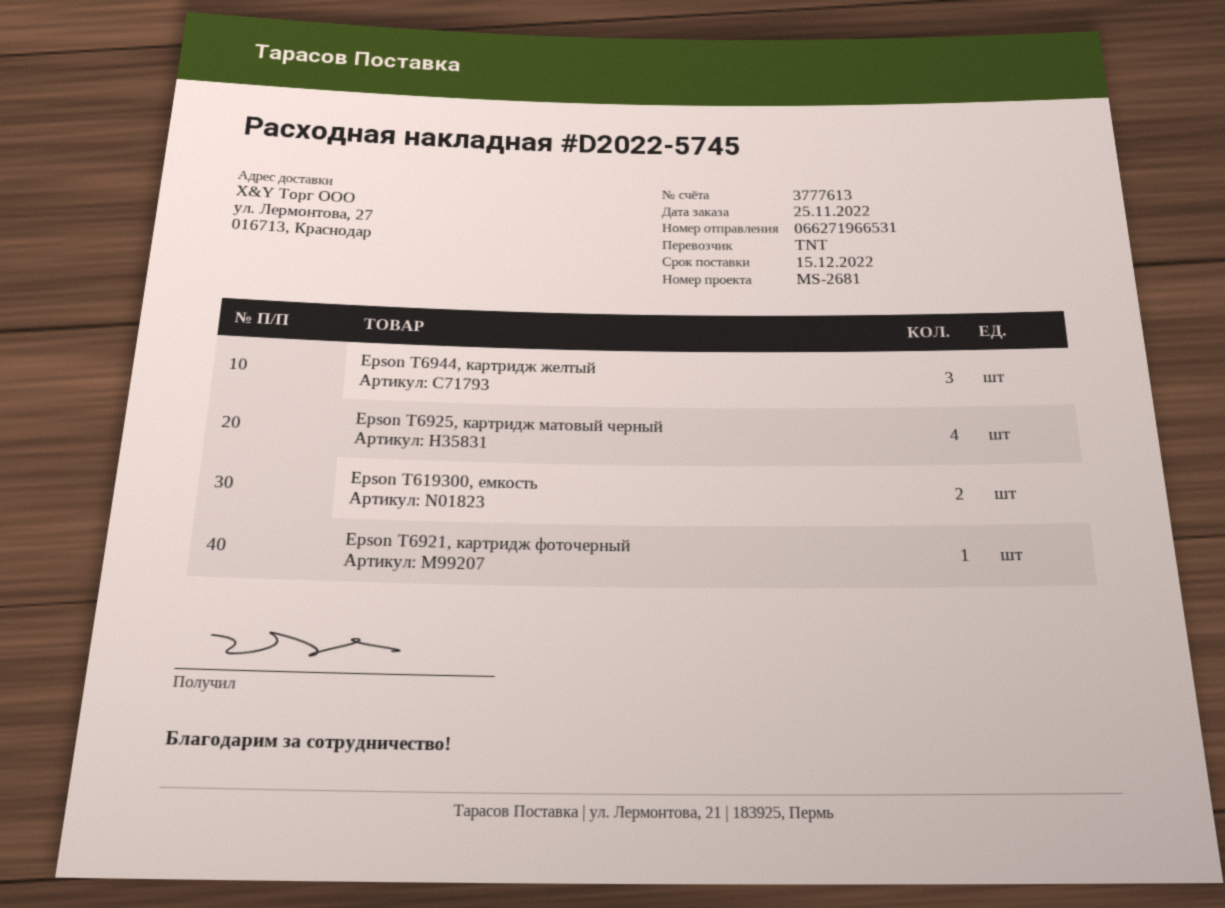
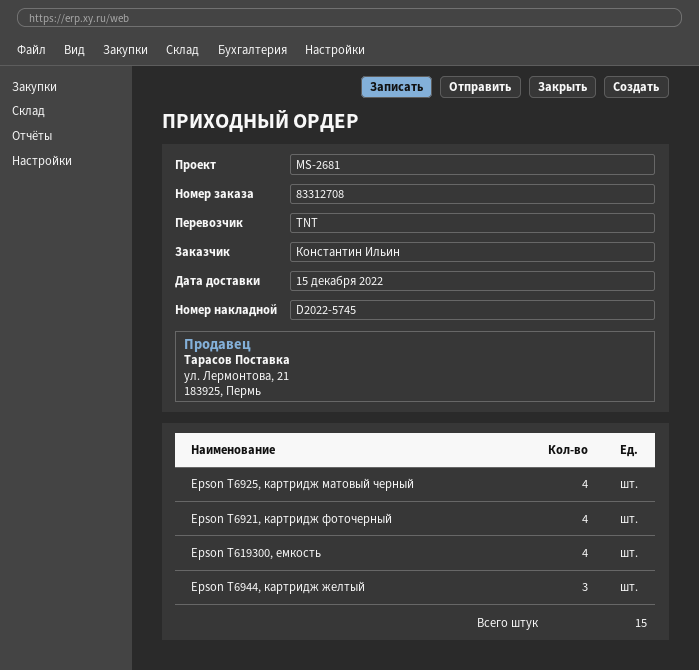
Epson T619300, емкость: 2 -> 4
Epson T6921, картридж фоточерный: 1 -> 4

